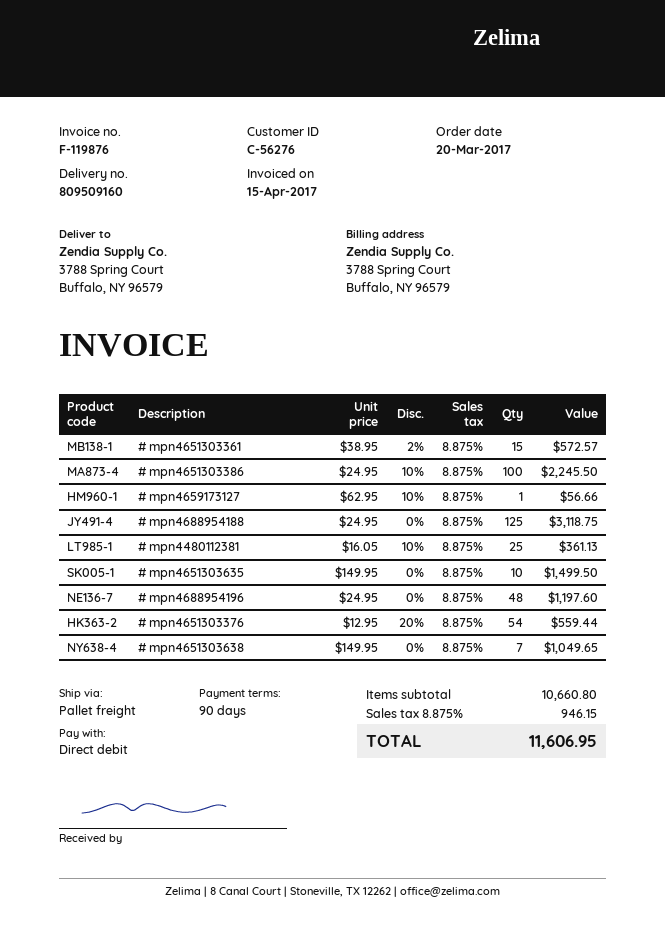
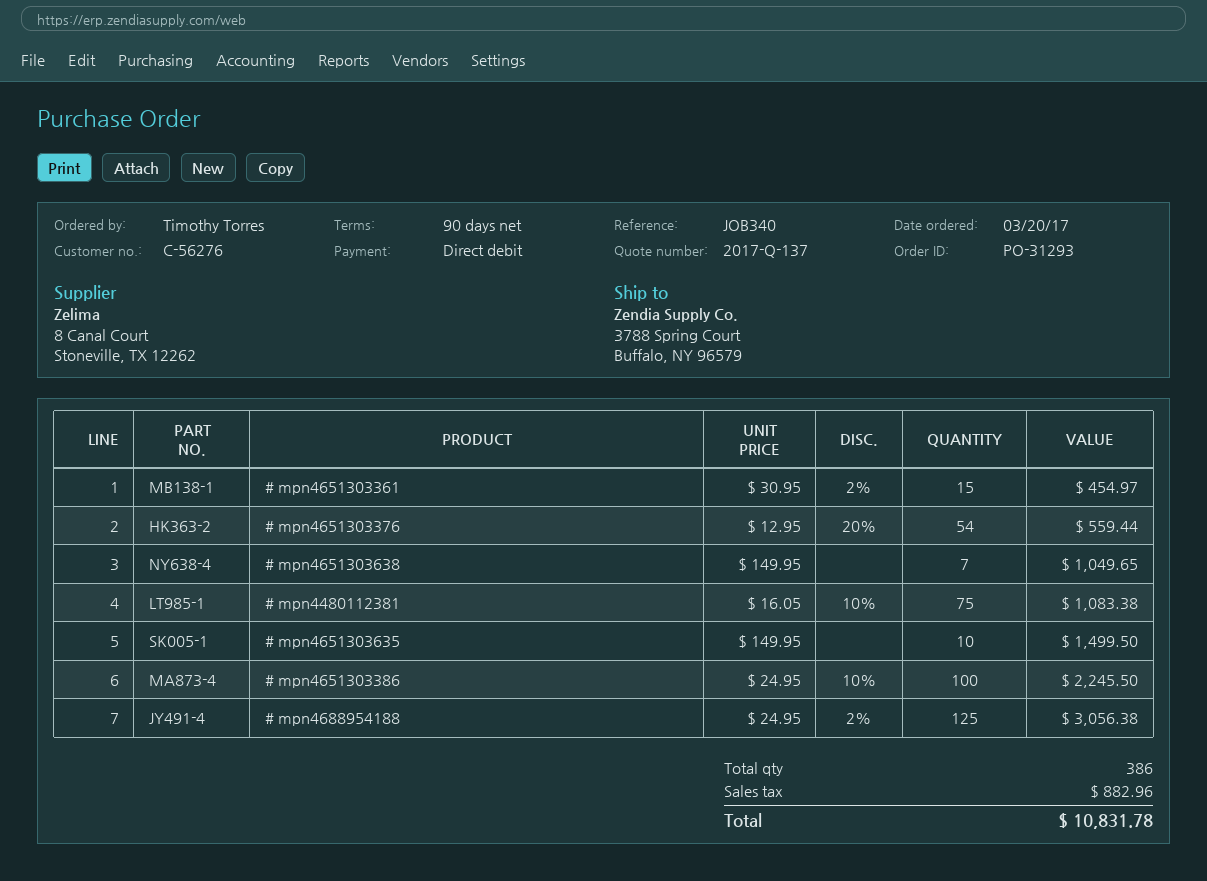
# mpn4651303361: 15 x 38.95 - 2% = 572.57 -> 15 x 30.95 - 2% = 454.97
# mpn4659173127: 1 x 62.95 - 10% = 56.66 -> none
# mpn4688954188: 125 x 24.95 = 3118.75 -> 125 x 24.95 - 2% = 3056.38
# mpn4480112381: 25 x 16.05 - 10% = 361.13 -> 75 x 16.05 - 10% = 1083.38
# mpn4688954196: 48 x 24.95 = 1197.60 -> none
tax: 946.15 -> 882.96
total: 11606.95 -> 10831.78

